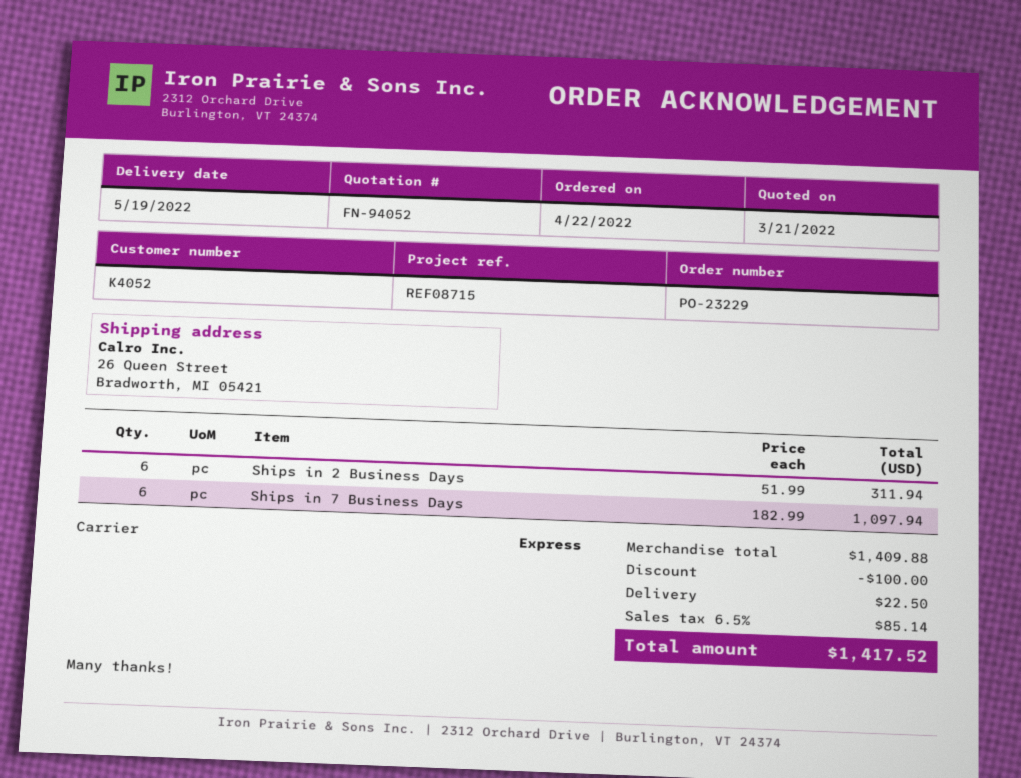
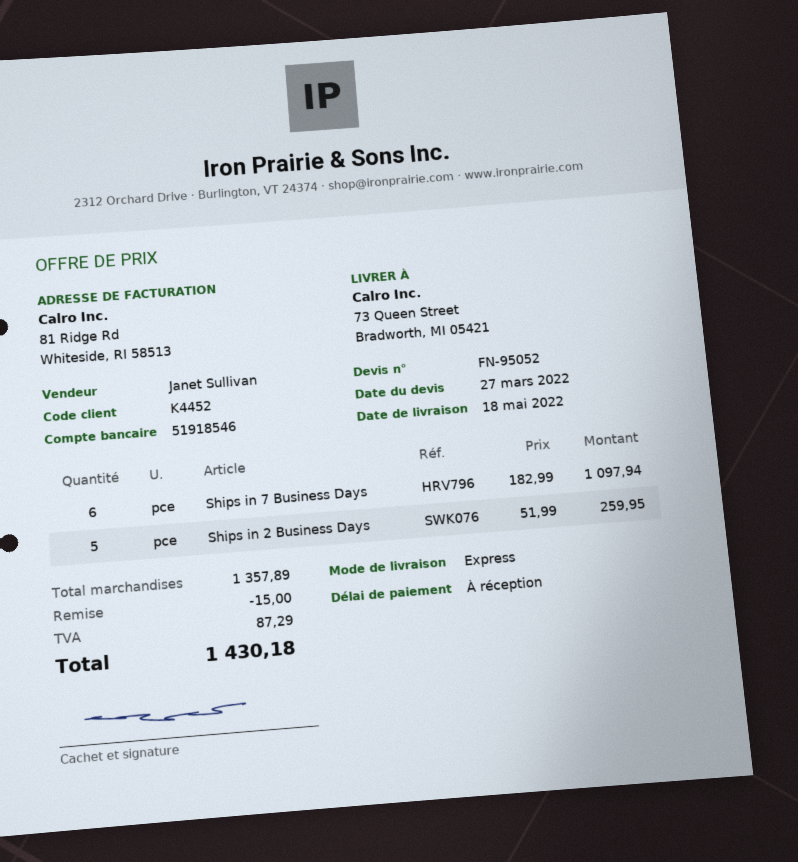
quote number: FN-94052 -> FN-95052
quote date: 2022-03-21 -> 2022-03-27
delivery date: 2022-05-19 -> 2022-05-18
customer number: K4052 -> K4452
ship to: 26 Queen Street, Bradworth, MI 05421 -> 73 Queen Street, Bradworth, MI 05421
Ships in 2 Business Days: 6 x 51.99 = 311.94 -> 5 x 51.99 = 259.95
subtotal: 1409.88 -> 1357.89
discount: 100.00 -> 15.00
shipping: 22.50 -> none
tax: 85.14 -> 87.29
total: 1417.52 -> 1430.18

